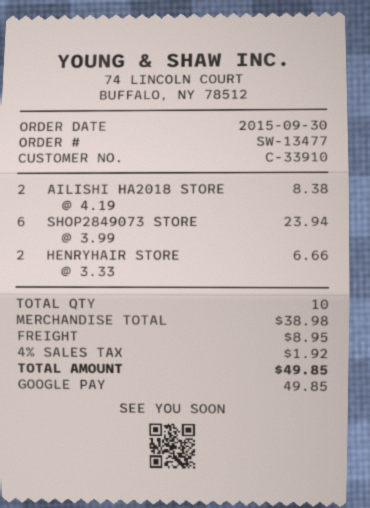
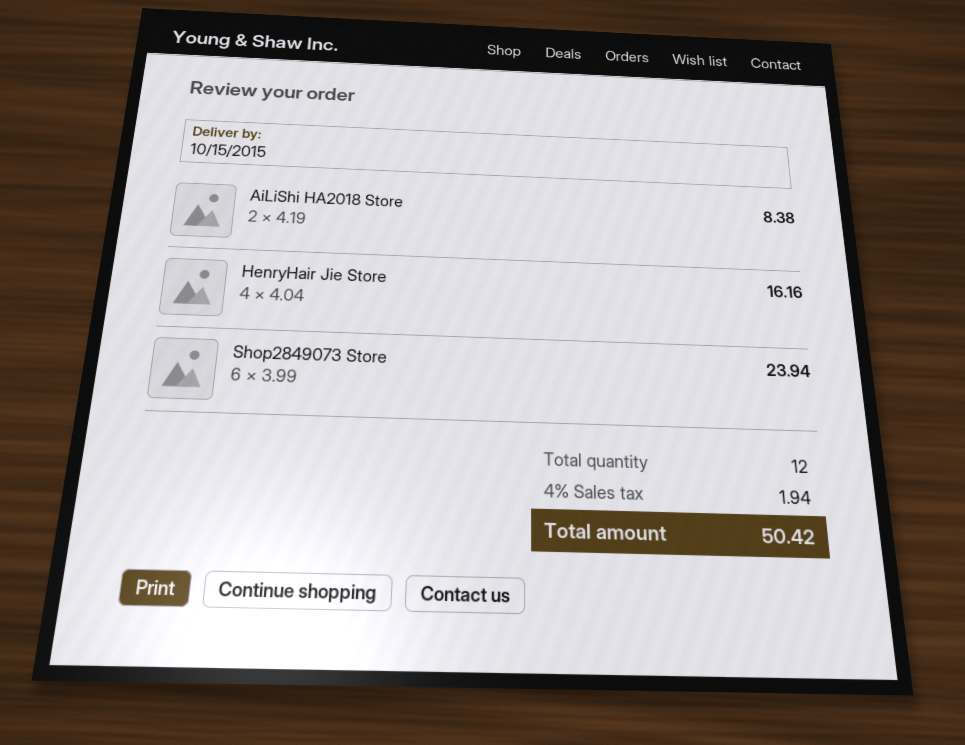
HENRYHAIR STORE: 2 x 3.33 = 6.66 -> none
HenryHair Jie Store: none -> 4 x 4.04 = 16.16
total quantity: 10 -> 12
shipping: 8.95 -> none
tax: 4% = 1.92 -> 4% = 1.94
total: 49.85 -> 50.42

